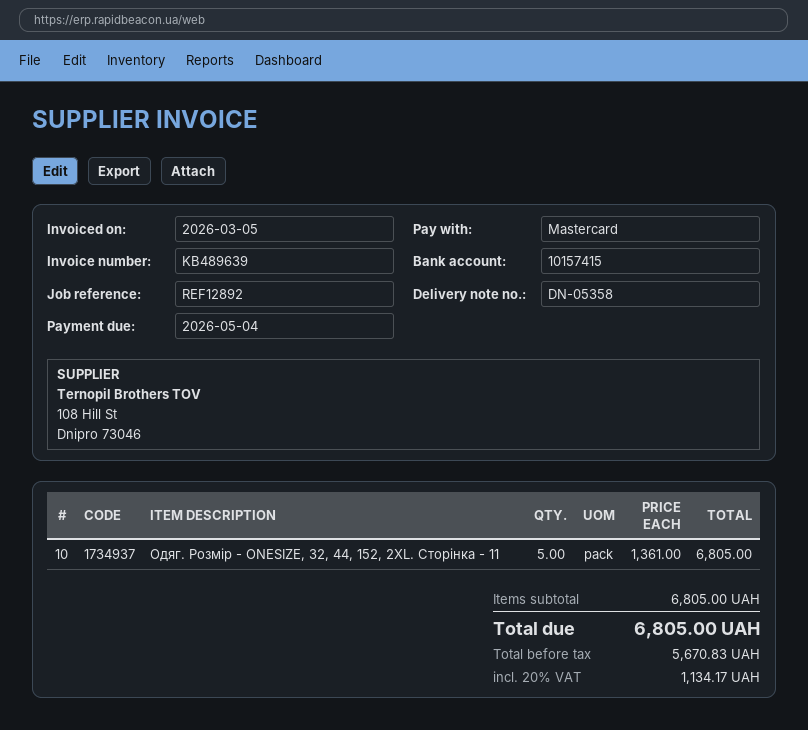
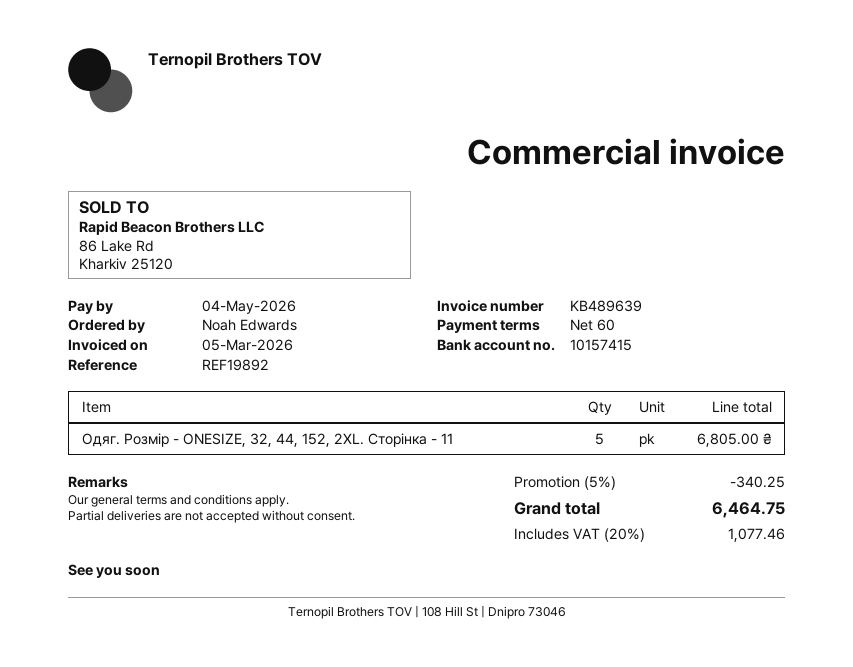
reference: REF12892 -> REF19892
discount: none -> 5% = 340.25
tax: 20% = 1134.17 -> 20% = 1077.46
total: 6805.00 -> 6464.75

